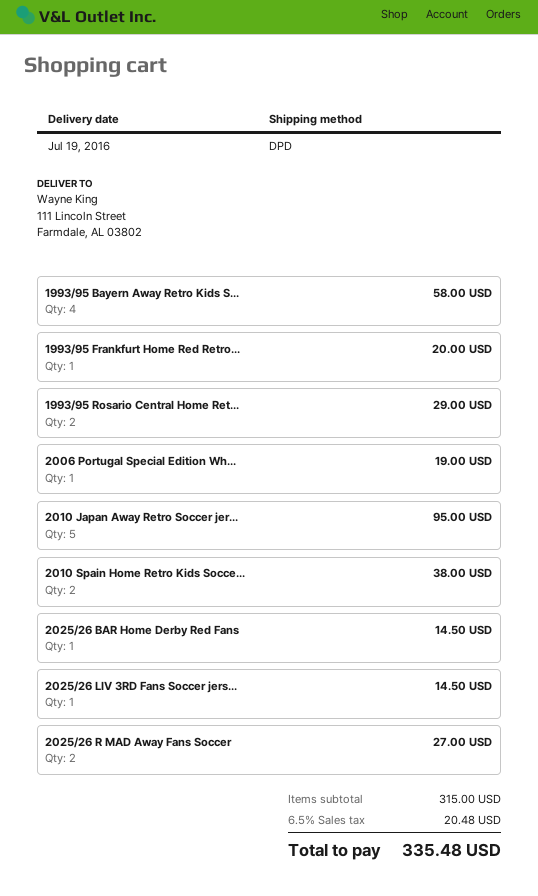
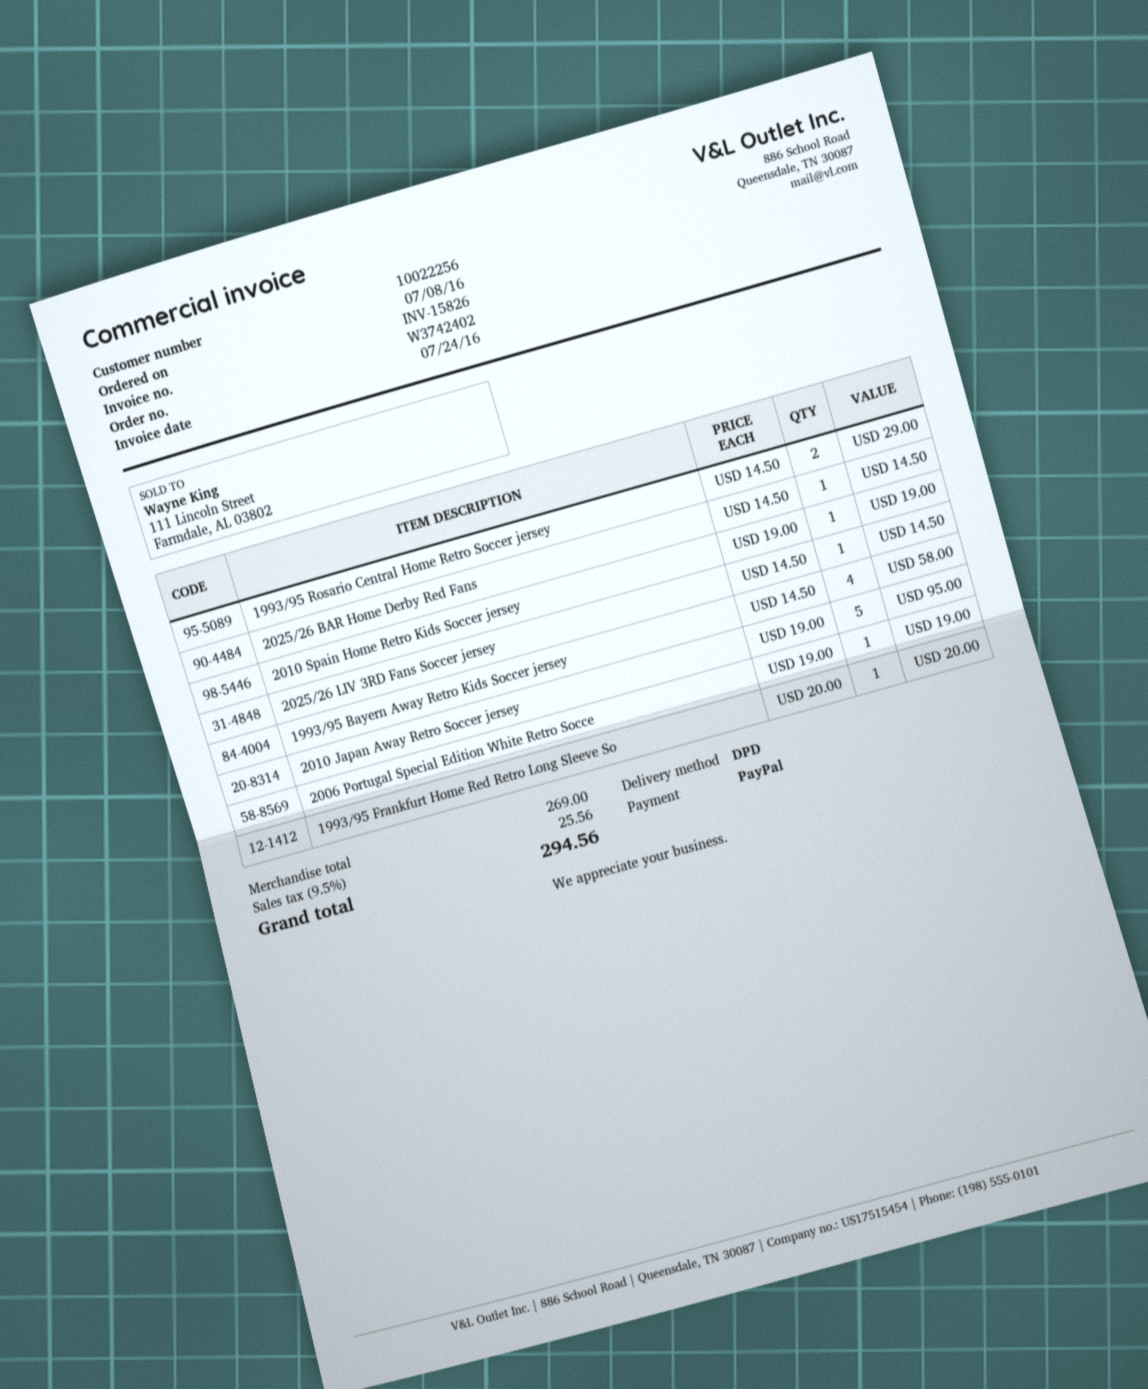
2010 Spain Home Retro Kids Socce...: 2 for 38.00 -> 1 for 19.00
2025/26 R MAD Away Fans Soccer: 2 for 27.00 -> none
subtotal: 315.00 -> 269.00
tax: 6.5% = 20.48 -> 9.5% = 25.56
total: 335.48 -> 294.56

